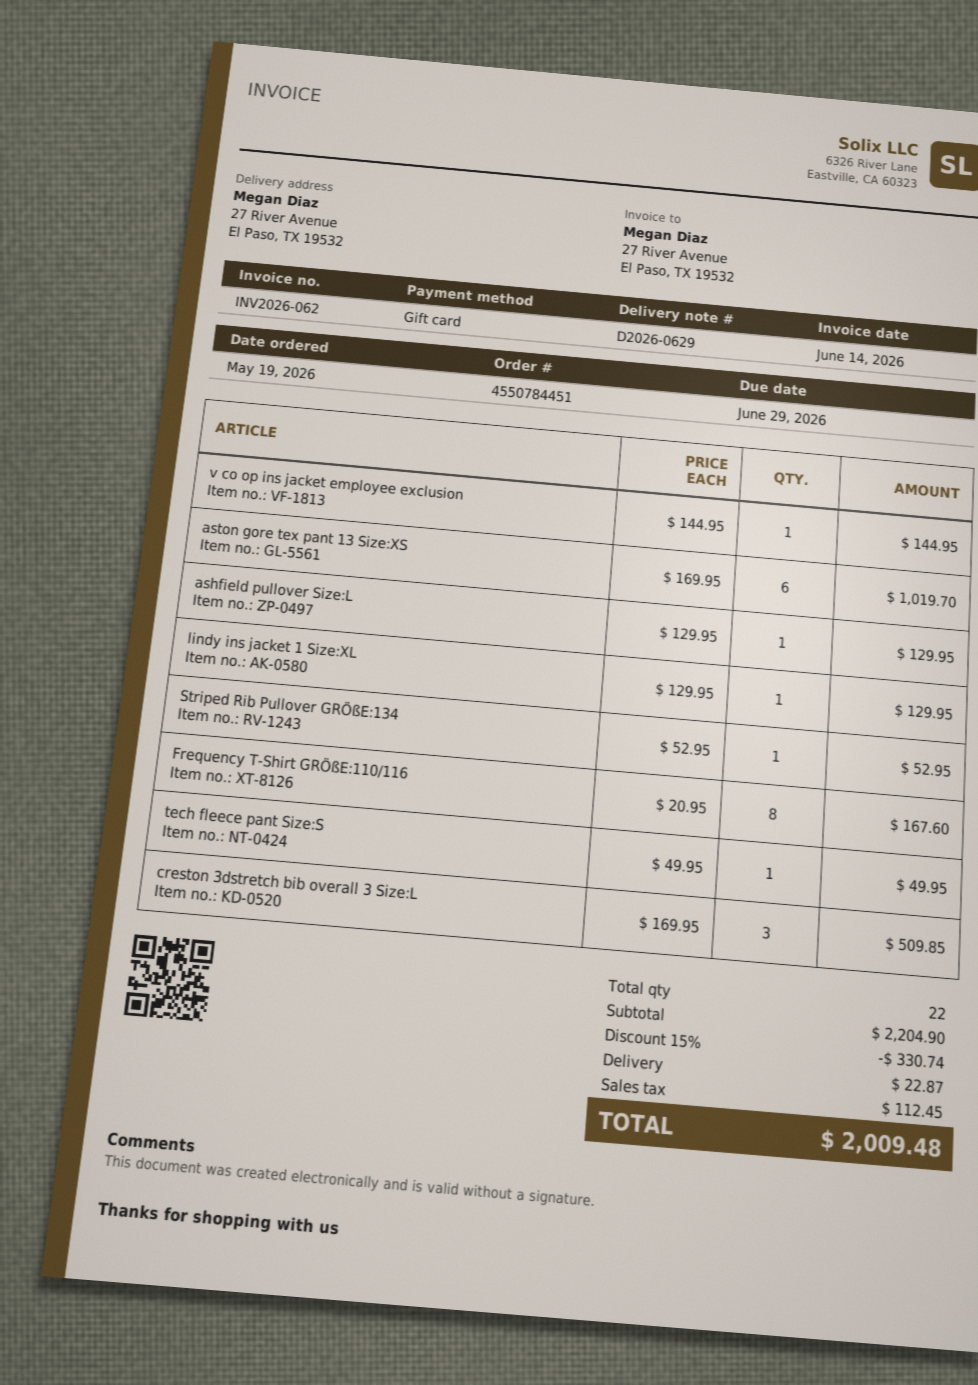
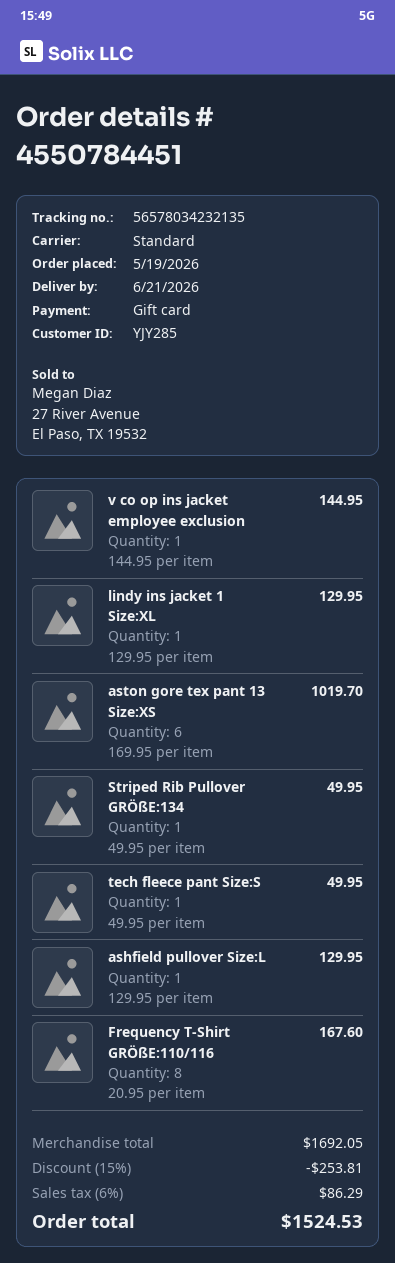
Striped Rib Pullover GRÖßE:134: 1 x 52.95 = 52.95 -> 1 x 49.95 = 49.95
creston 3dstretch bib overall 3 Size:L: 3 x 169.95 = 509.85 -> none
subtotal: 2204.90 -> 1692.05
discount: 15% = 330.74 -> 15% = 253.81
shipping: 22.87 -> none
tax: 112.45 -> 86.29
total: 2009.48 -> 1524.53

